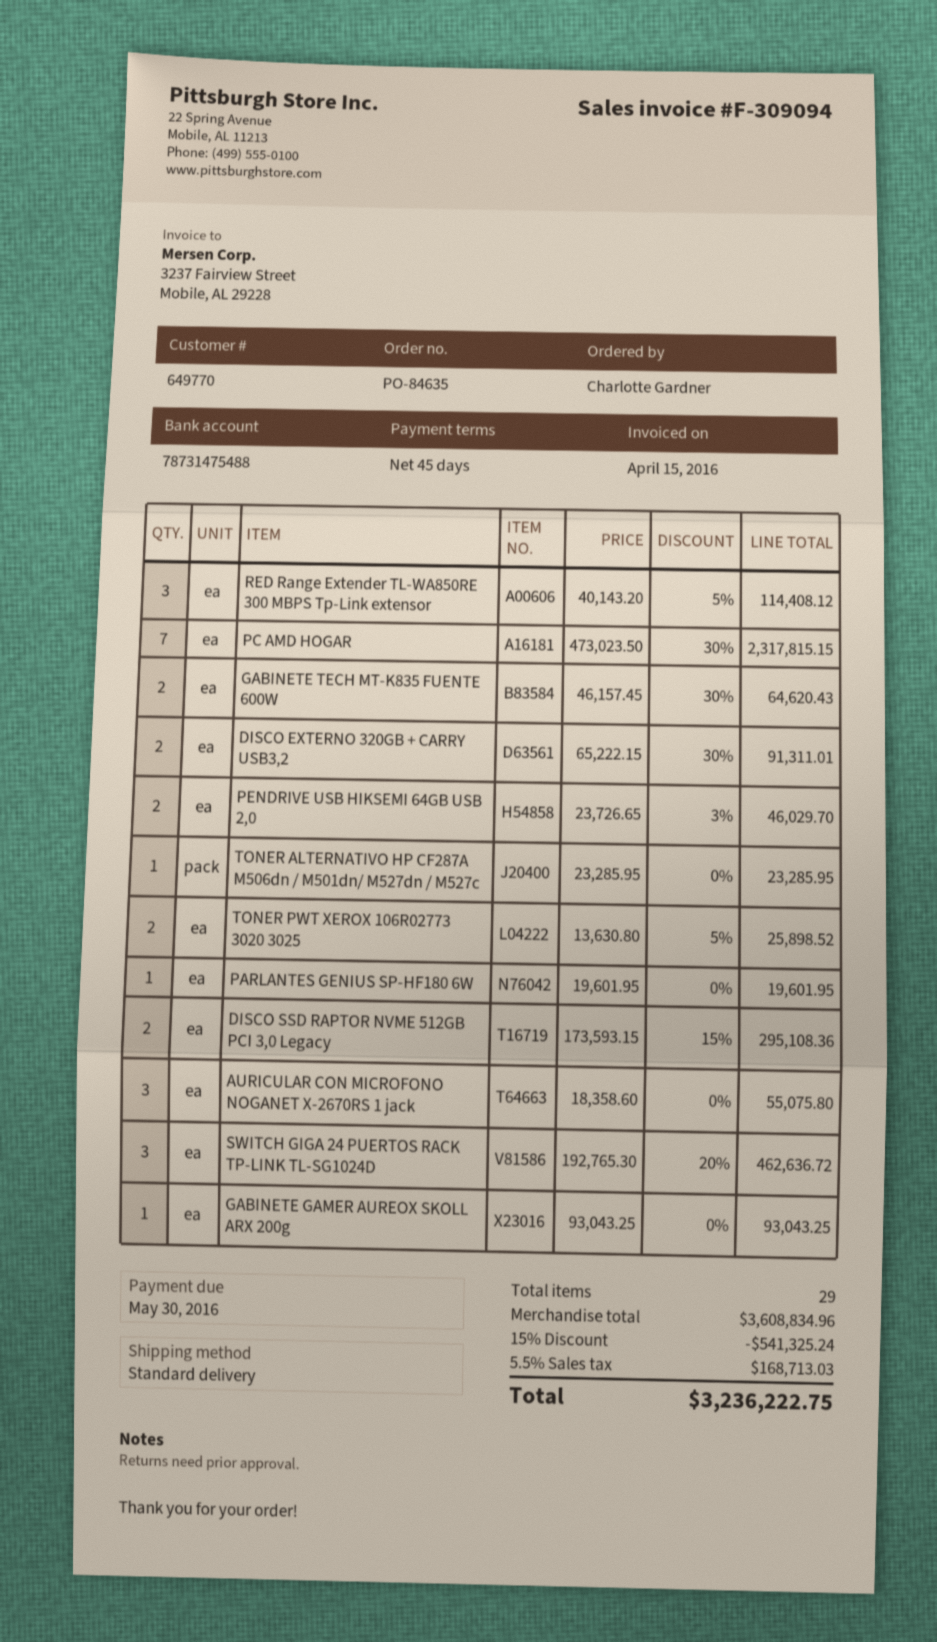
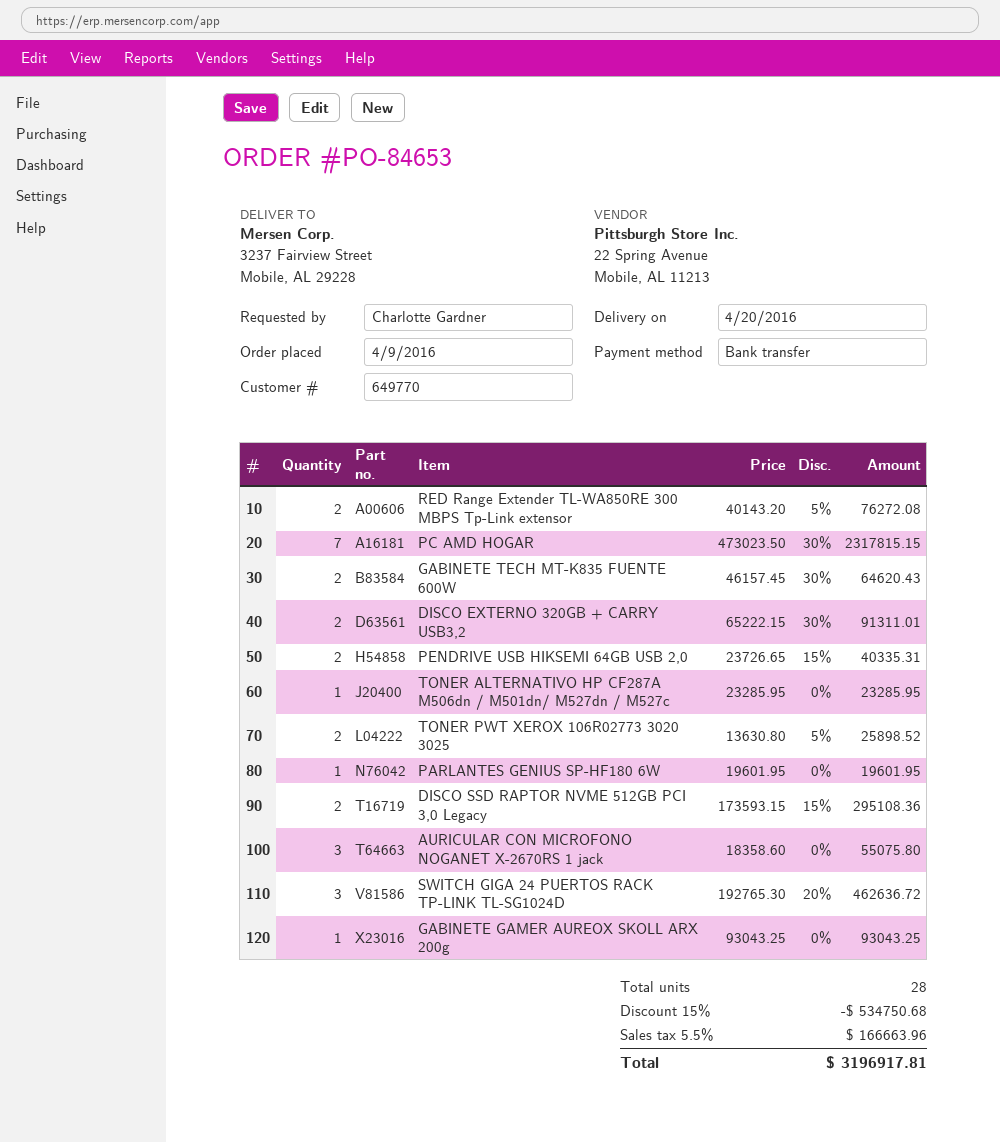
order number: PO-84635 -> PO-84653
RED Range Extender TL-WA850RE 300 MBPS Tp-Link extensor: 3 x 40143.20 - 5% = 114408.12 -> 2 x 40143.20 - 5% = 76272.08
PENDRIVE USB HIKSEMI 64GB USB 2,0: 2 x 23726.65 - 3% = 46029.70 -> 2 x 23726.65 - 15% = 40335.31
total quantity: 29 -> 28
discount: 15% = 541325.24 -> 15% = 534750.68
tax: 5.5% = 168713.03 -> 5.5% = 166663.96
total: 3236222.75 -> 3196917.81

